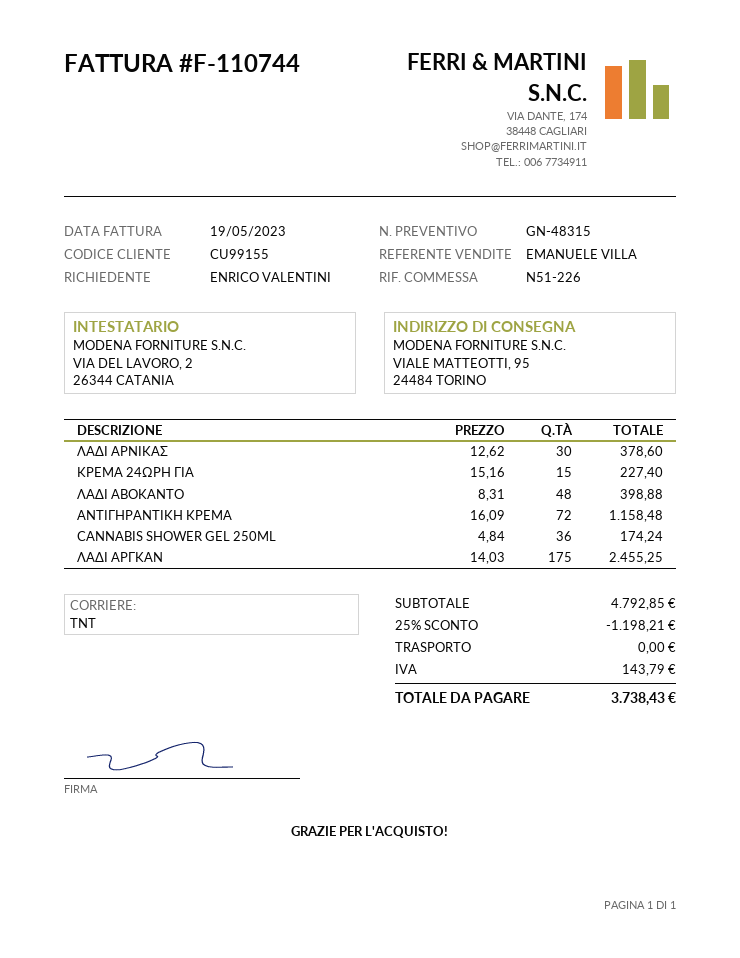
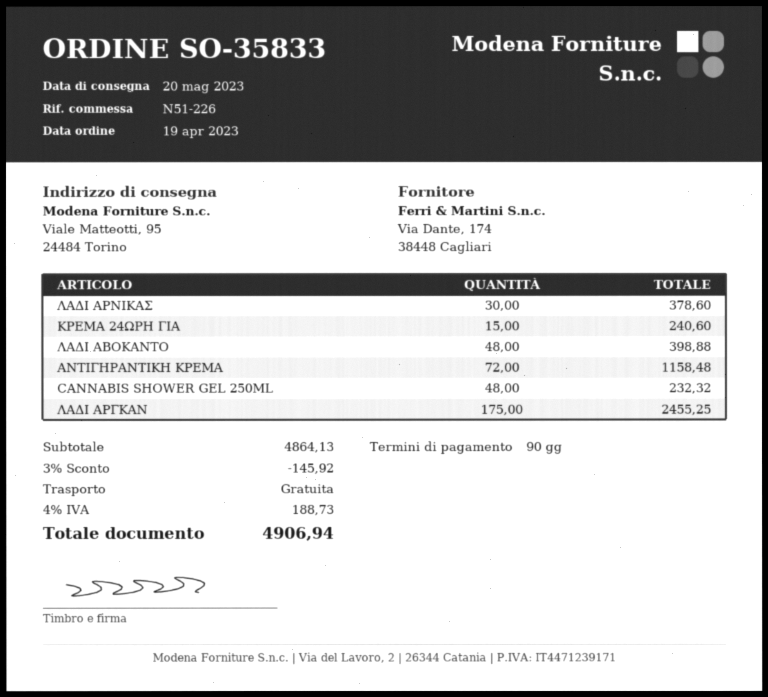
ΚΡΕΜΑ 24ΩΡΗ ΓΙΑ: 15 for 227.40 -> 15 for 240.60
CANNABIS SHOWER GEL 250ML: 36 for 174.24 -> 48 for 232.32
subtotal: 4792.85 -> 4864.13
discount: 25% = 1198.21 -> 3% = 145.92
tax: 143.79 -> 188.73
total: 3738.43 -> 4906.94

